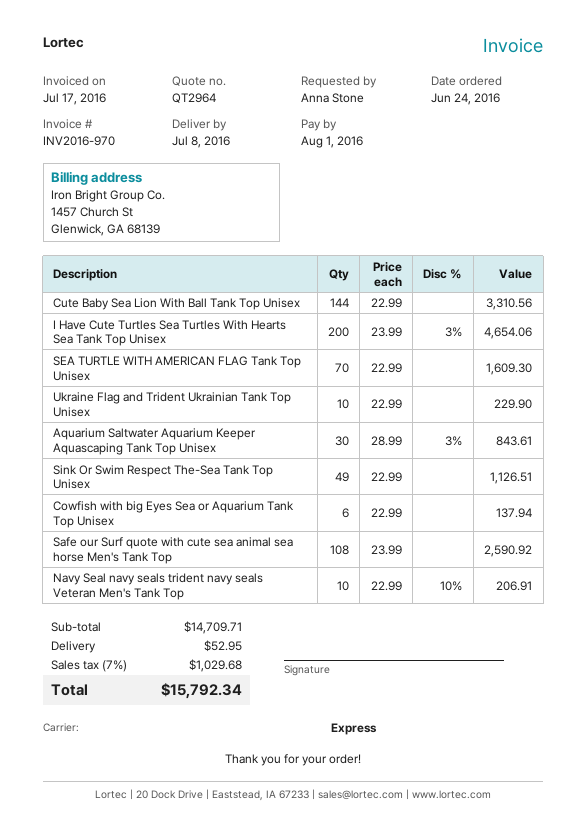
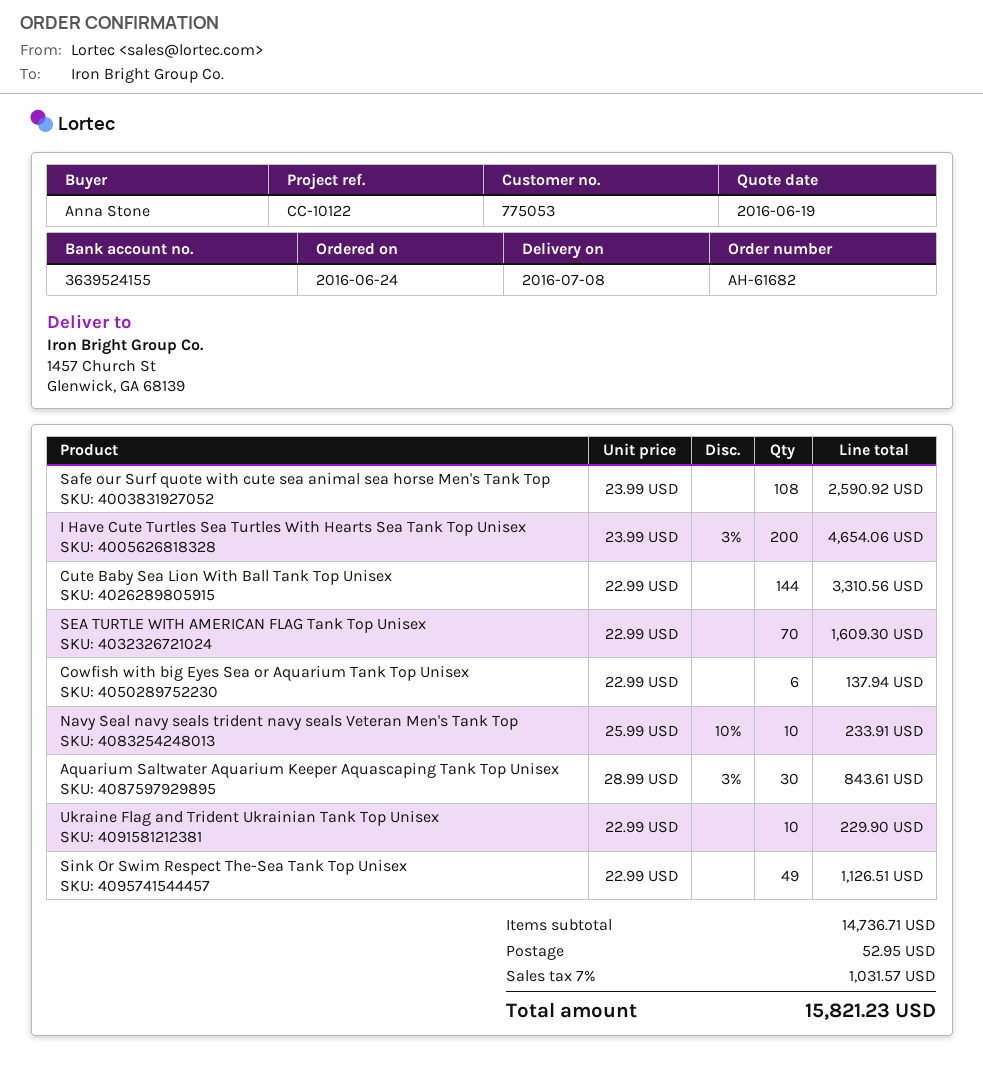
Navy Seal navy seals trident navy seals Veteran Men's Tank Top: 10 x 22.99 - 10% = 206.91 -> 10 x 25.99 - 10% = 233.91
subtotal: 14709.71 -> 14736.71
tax: 7% = 1029.68 -> 7% = 1031.57
total: 15792.34 -> 15821.23

